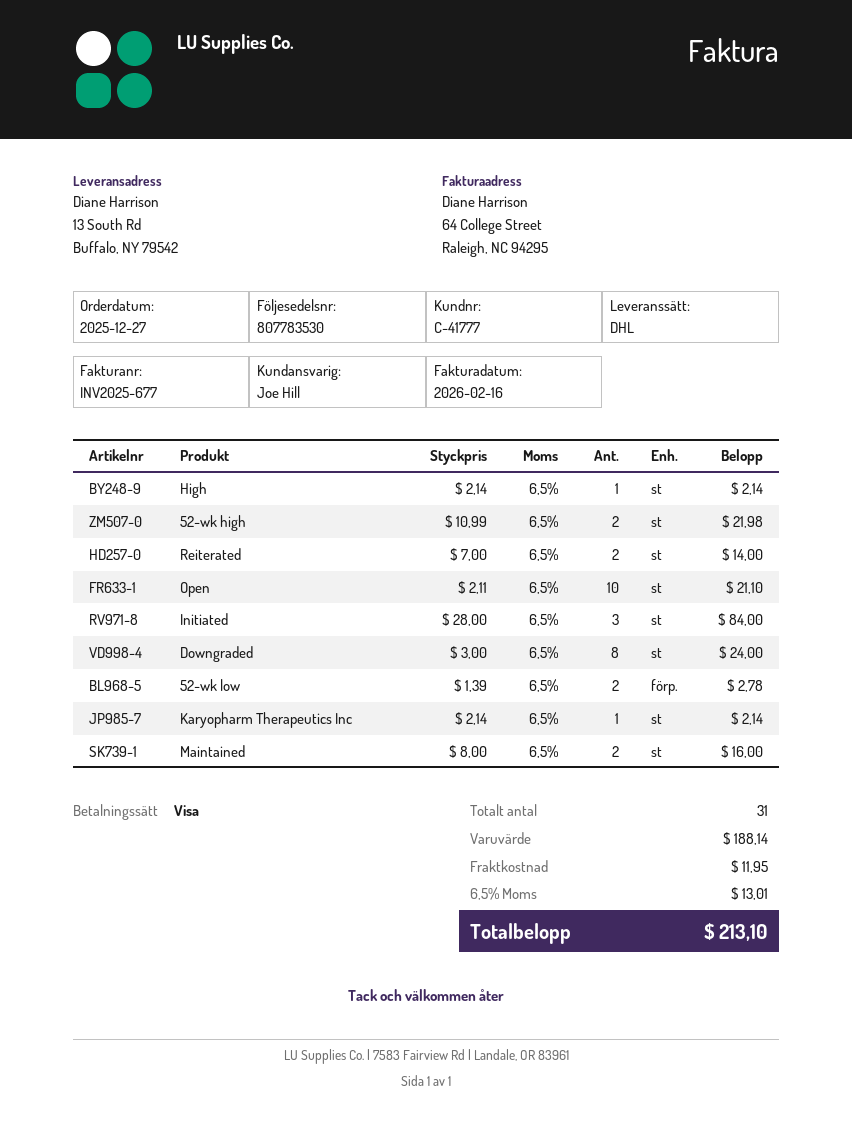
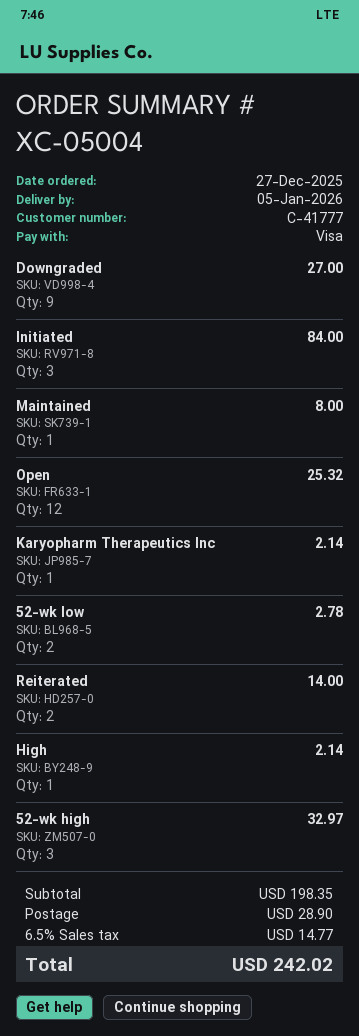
52-wk high: 2 for 21.98 -> 3 for 32.97
Open: 10 for 21.10 -> 12 for 25.32
Downgraded: 8 for 24.00 -> 9 for 27.00
Maintained: 2 for 16.00 -> 1 for 8.00
subtotal: 188.14 -> 198.35
shipping: 11.95 -> 28.90
tax: 6.5% = 13.01 -> 6.5% = 14.77
total: 213.10 -> 242.02

